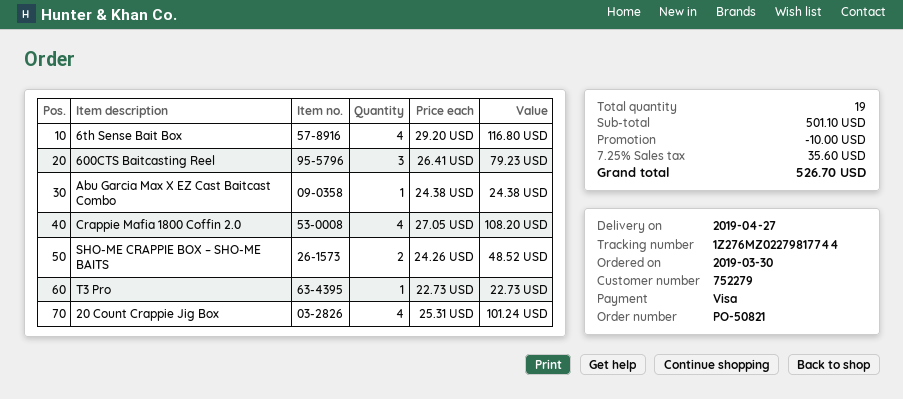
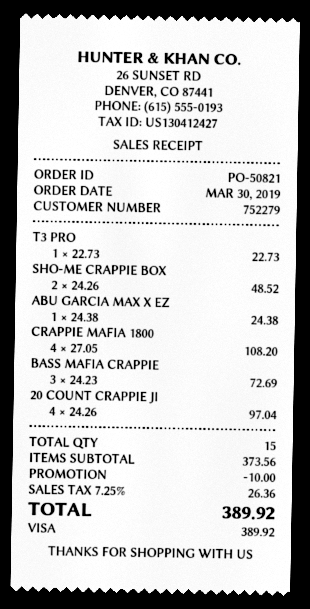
6th Sense Bait Box: 4 x 29.20 = 116.80 -> none
600CTS Baitcasting Reel: 3 x 26.41 = 79.23 -> none
20 Count Crappie Jig Box: 4 x 25.31 = 101.24 -> 4 x 24.26 = 97.04
BASS MAFIA CRAPPIE: none -> 3 x 24.23 = 72.69
total quantity: 19 -> 15
subtotal: 501.10 -> 373.56
tax: 7.25% = 35.60 -> 7.25% = 26.36
total: 526.70 -> 389.92

